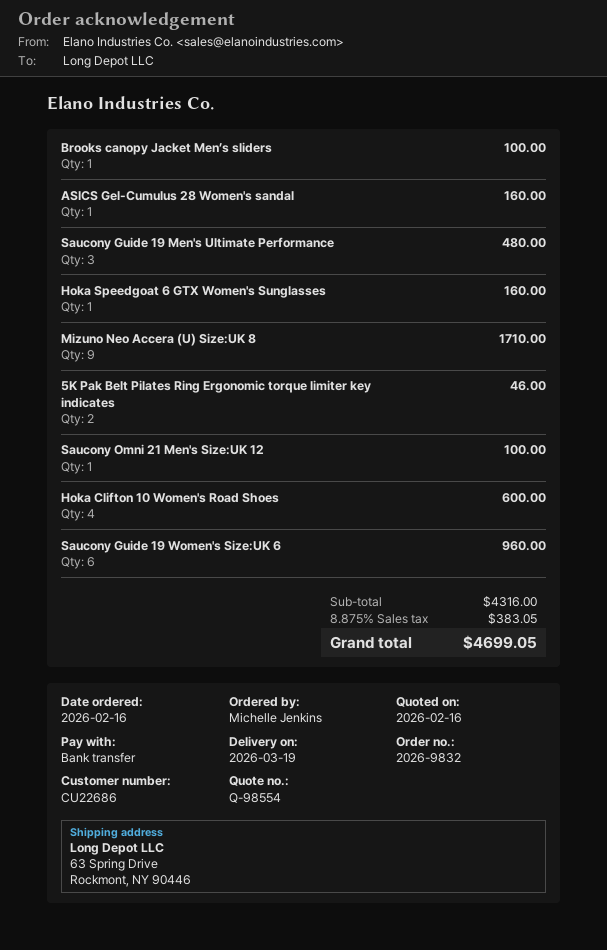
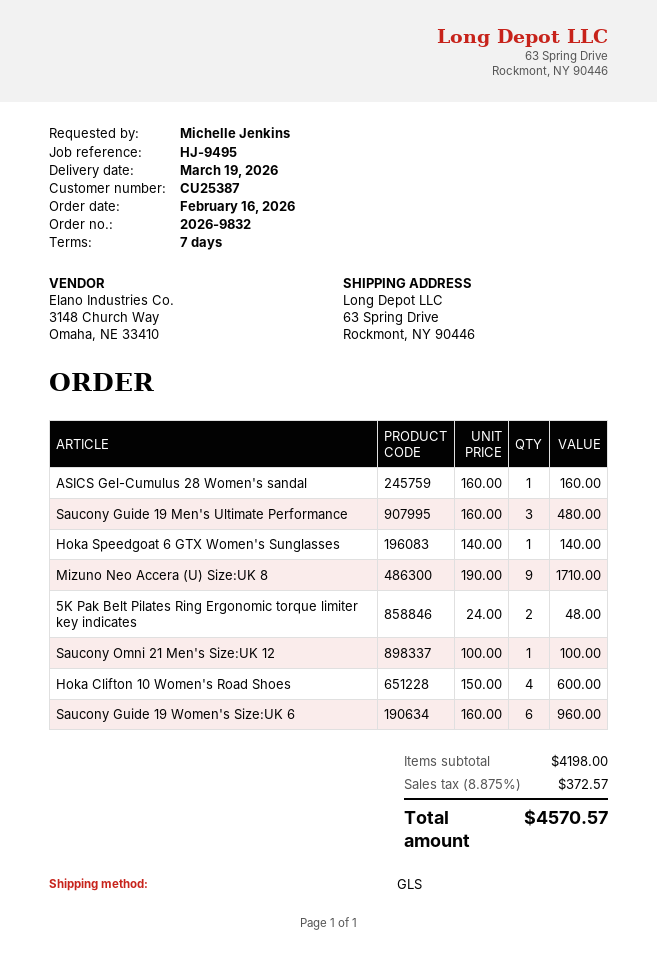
customer number: CU22686 -> CU25387
Brooks canopy Jacket Men’s sliders: 1 for 100.00 -> none
Hoka Speedgoat 6 GTX Women's Sunglasses: 1 for 160.00 -> 1 for 140.00
5K Pak Belt Pilates Ring Ergonomic torque limiter key indicates: 2 for 46.00 -> 2 for 48.00
subtotal: 4316.00 -> 4198.00
tax: 8.875% = 383.05 -> 8.875% = 372.57
total: 4699.05 -> 4570.57

